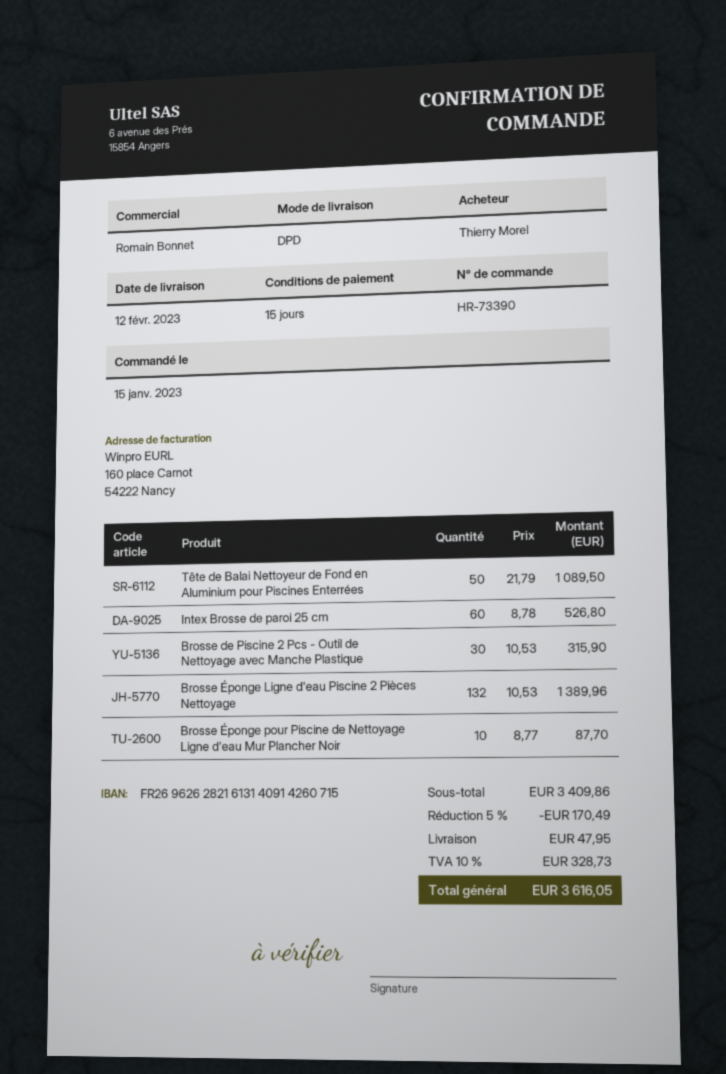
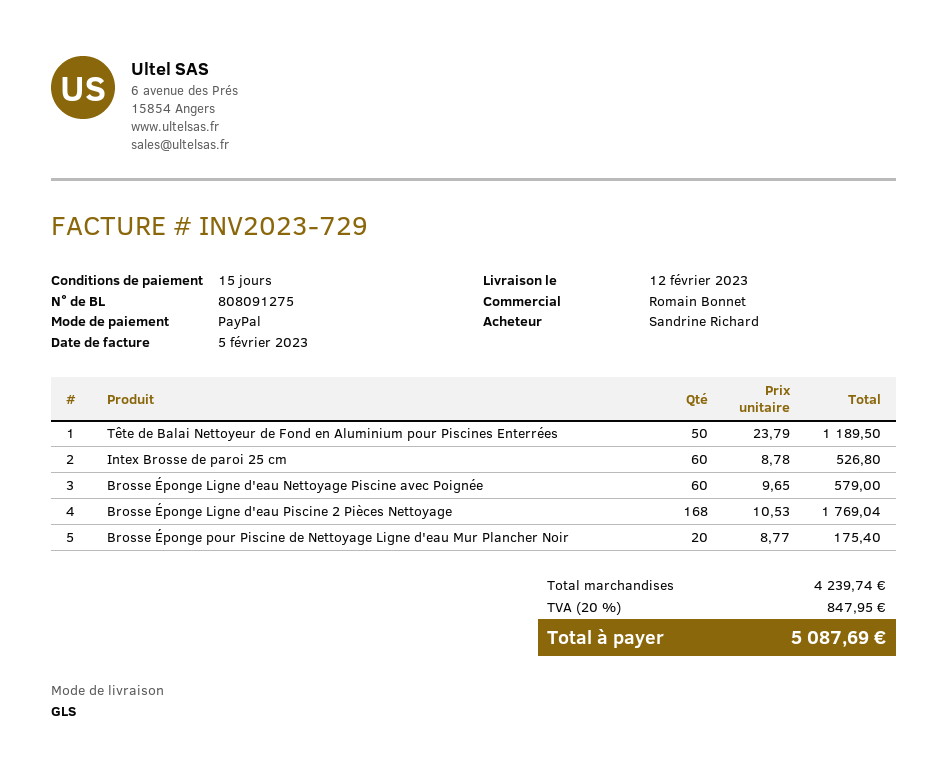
ordered by: Thierry Morel -> Sandrine Richard
shipping method: DPD -> GLS
Tête de Balai Nettoyeur de Fond en Aluminium pour Piscines Enterrées: 50 x 21.79 = 1089.50 -> 50 x 23.79 = 1189.50
Brosse de Piscine 2 Pcs - Outil de Nettoyage avec Manche Plastique: 30 x 10.53 = 315.90 -> none
Brosse Éponge Ligne d'eau Piscine 2 Pièces Nettoyage: 132 x 10.53 = 1389.96 -> 168 x 10.53 = 1769.04
Brosse Éponge pour Piscine de Nettoyage Ligne d'eau Mur Plancher Noir: 10 x 8.77 = 87.70 -> 20 x 8.77 = 175.40
Brosse Éponge Ligne d'eau Nettoyage Piscine avec Poignée: none -> 60 x 9.65 = 579.00
subtotal: 3409.86 -> 4239.74
discount: 5% = 170.49 -> none
shipping: 47.95 -> none
tax: 10% = 328.73 -> 20% = 847.95
total: 3616.05 -> 5087.69

